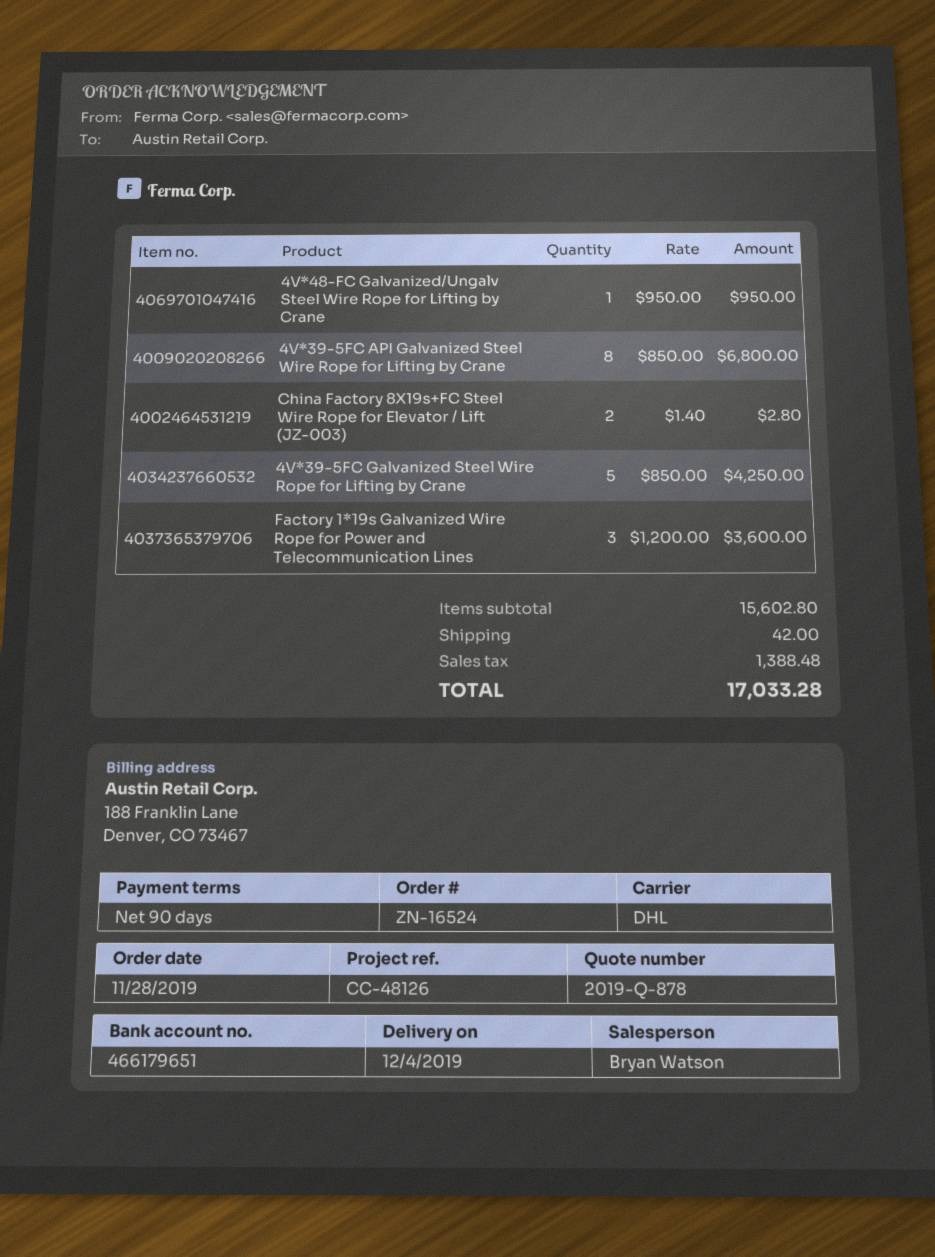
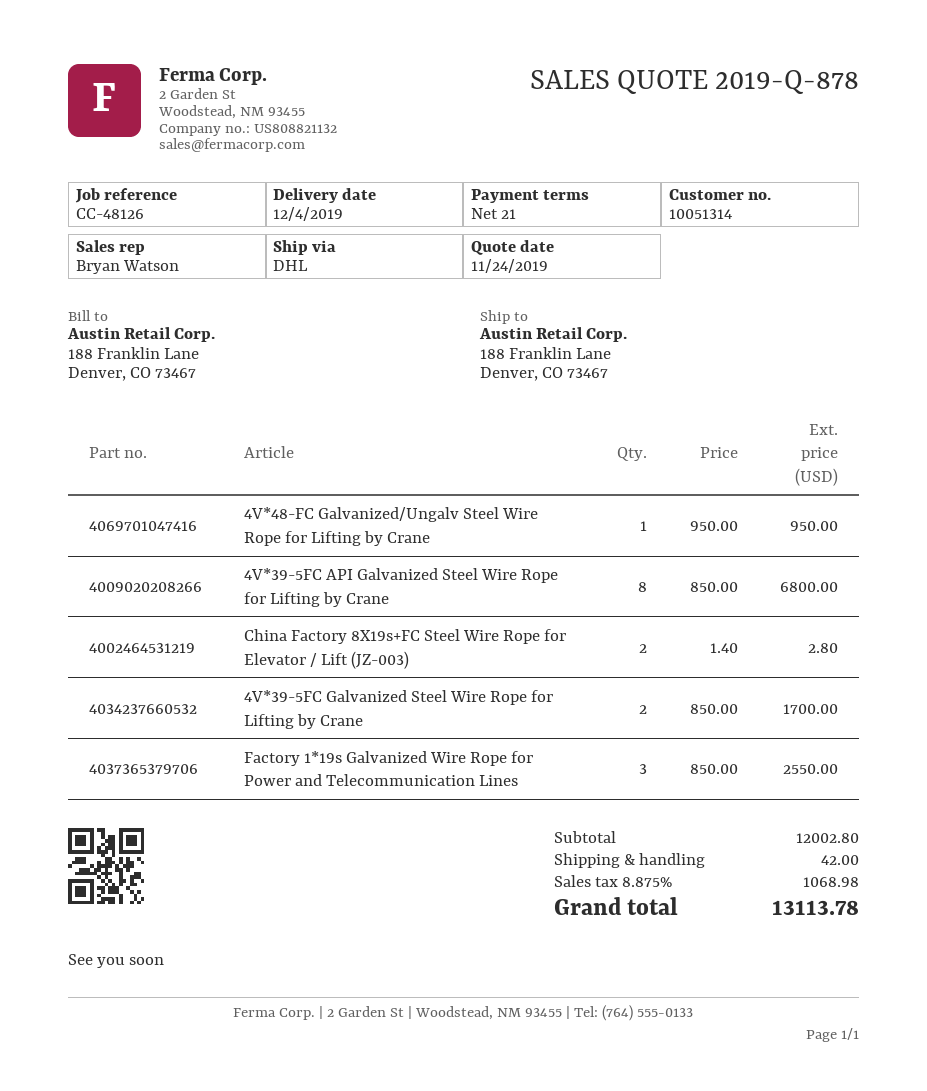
payment terms: 90 days -> 21 days
4V*39-5FC Galvanized Steel Wire Rope for Lifting by Crane: 5 x 850.00 = 4250.00 -> 2 x 850.00 = 1700.00
Factory 1*19s Galvanized Wire Rope for Power and Telecommunication Lines: 3 x 1200.00 = 3600.00 -> 3 x 850.00 = 2550.00
subtotal: 15602.80 -> 12002.80
tax: 1388.48 -> 1068.98
total: 17033.28 -> 13113.78

